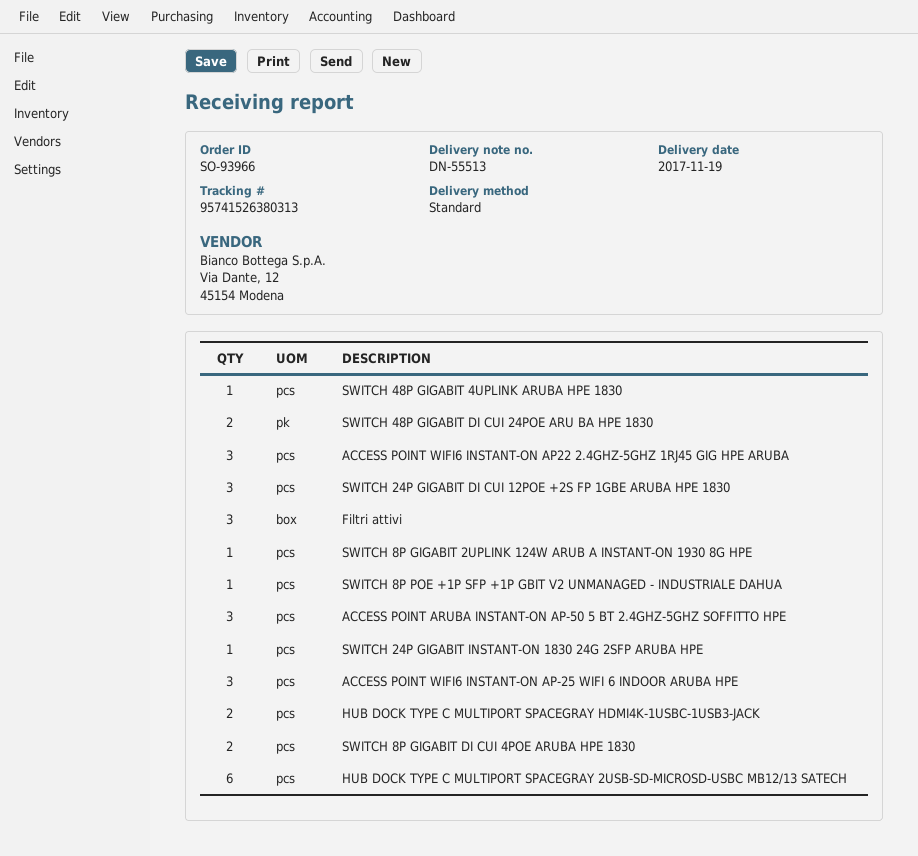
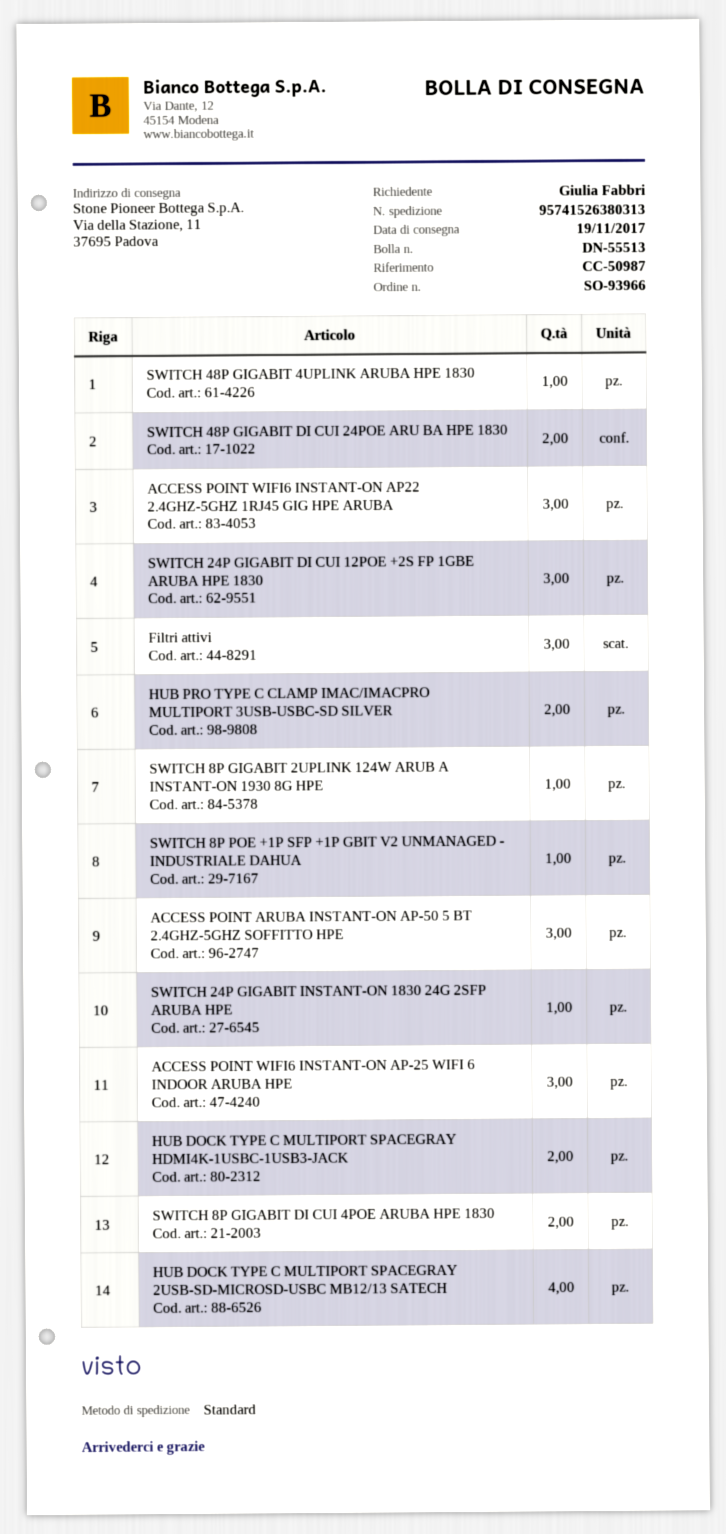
HUB DOCK TYPE C MULTIPORT SPACEGRAY 2USB-SD-MICROSD-USBC MB12/13 SATECH: 6 -> 4
HUB PRO TYPE C CLAMP IMAC/IMACPRO MULTIPORT 3USB-USBC-SD SILVER: none -> 2

